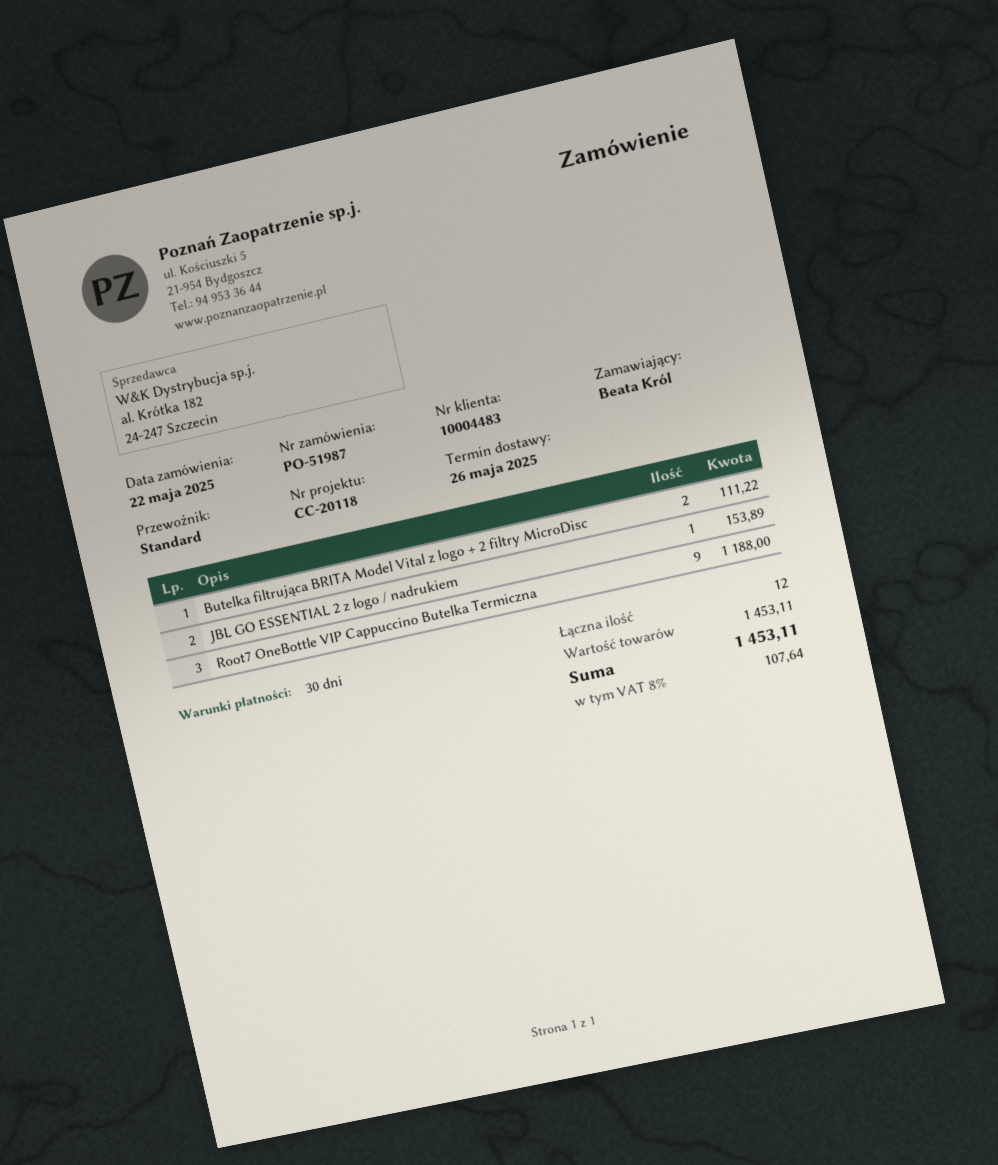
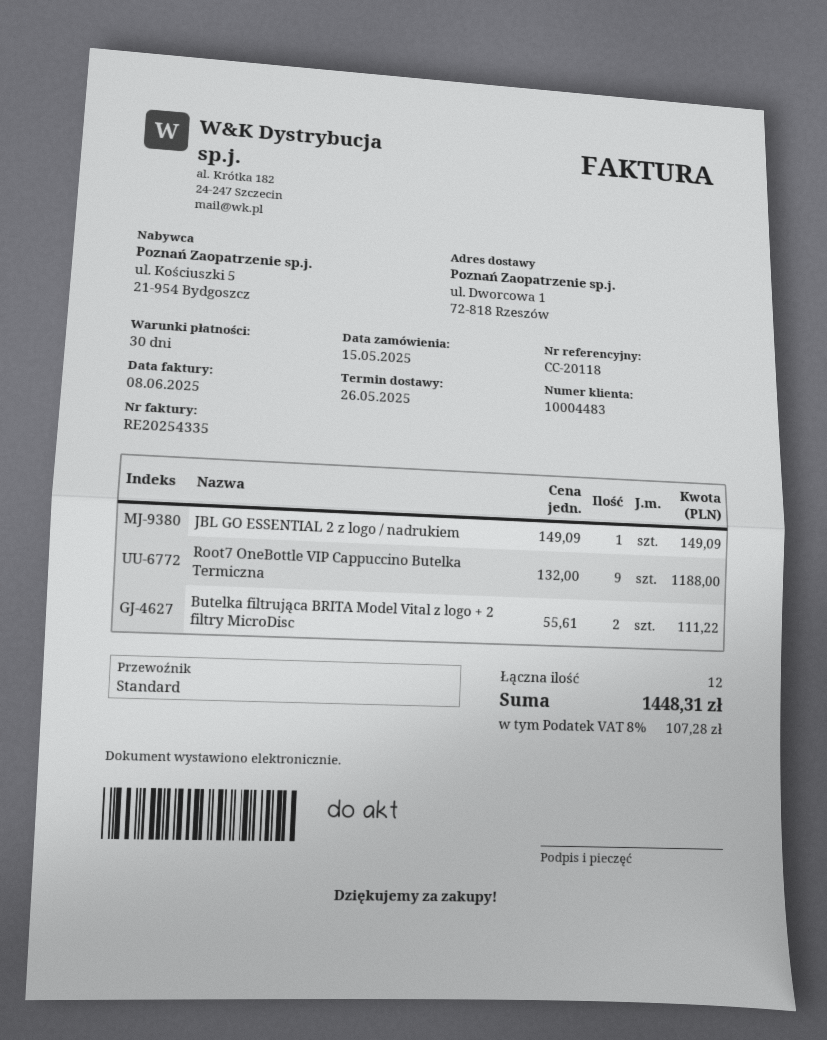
order date: 2025-05-22 -> 2025-05-15
JBL GO ESSENTIAL 2 z logo / nadrukiem: 1 for 153.89 -> 1 for 149.09
tax: 8% = 107.64 -> 8% = 107.28
total: 1453.11 -> 1448.31

